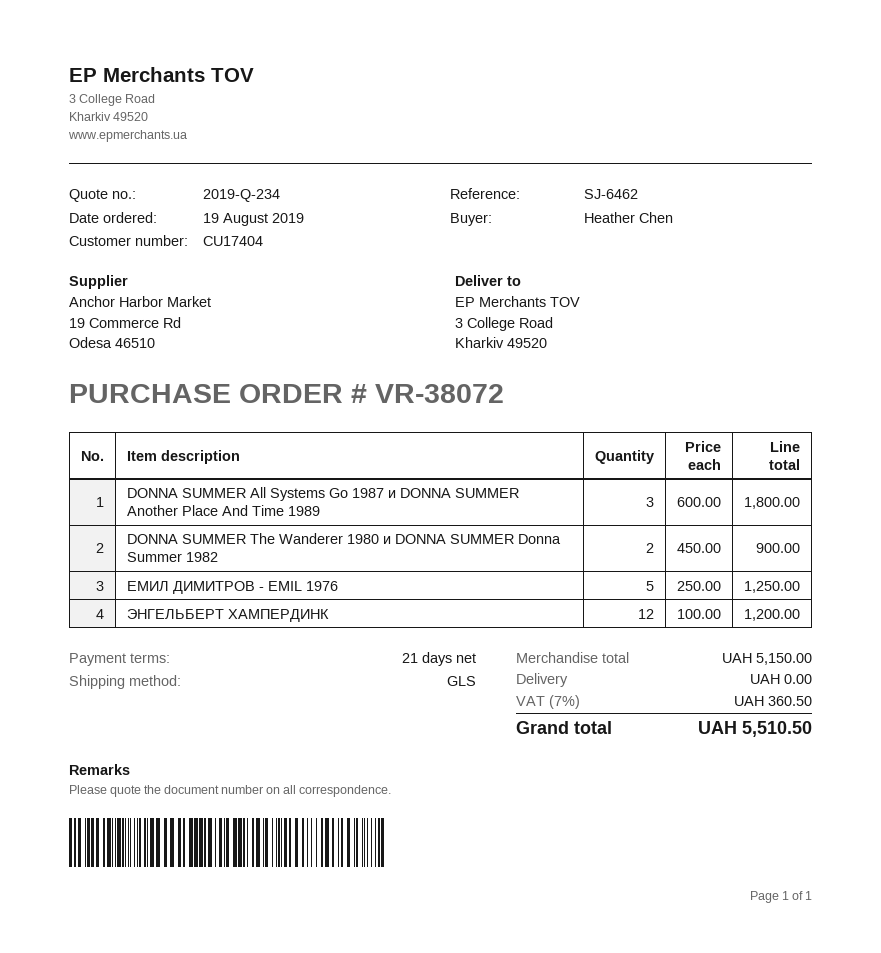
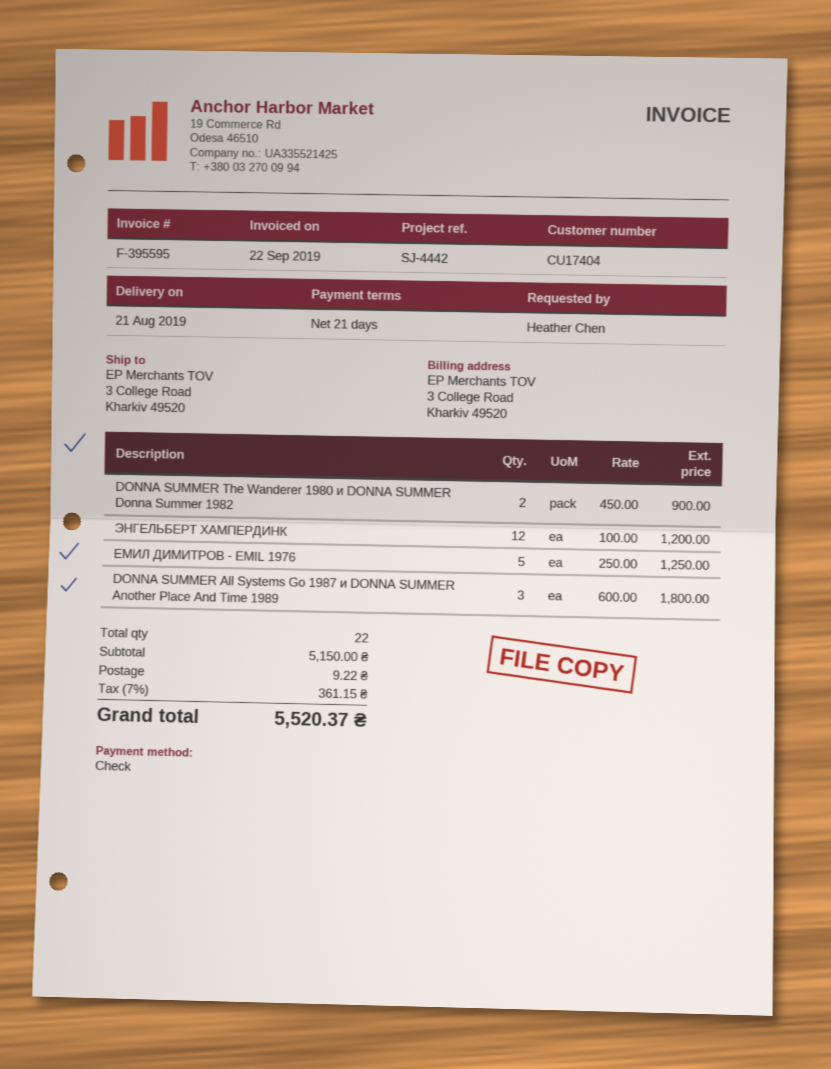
reference: SJ-6462 -> SJ-4442
shipping: 0.00 -> 9.22
tax: 7% = 360.50 -> 7% = 361.15
total: 5510.50 -> 5520.37

